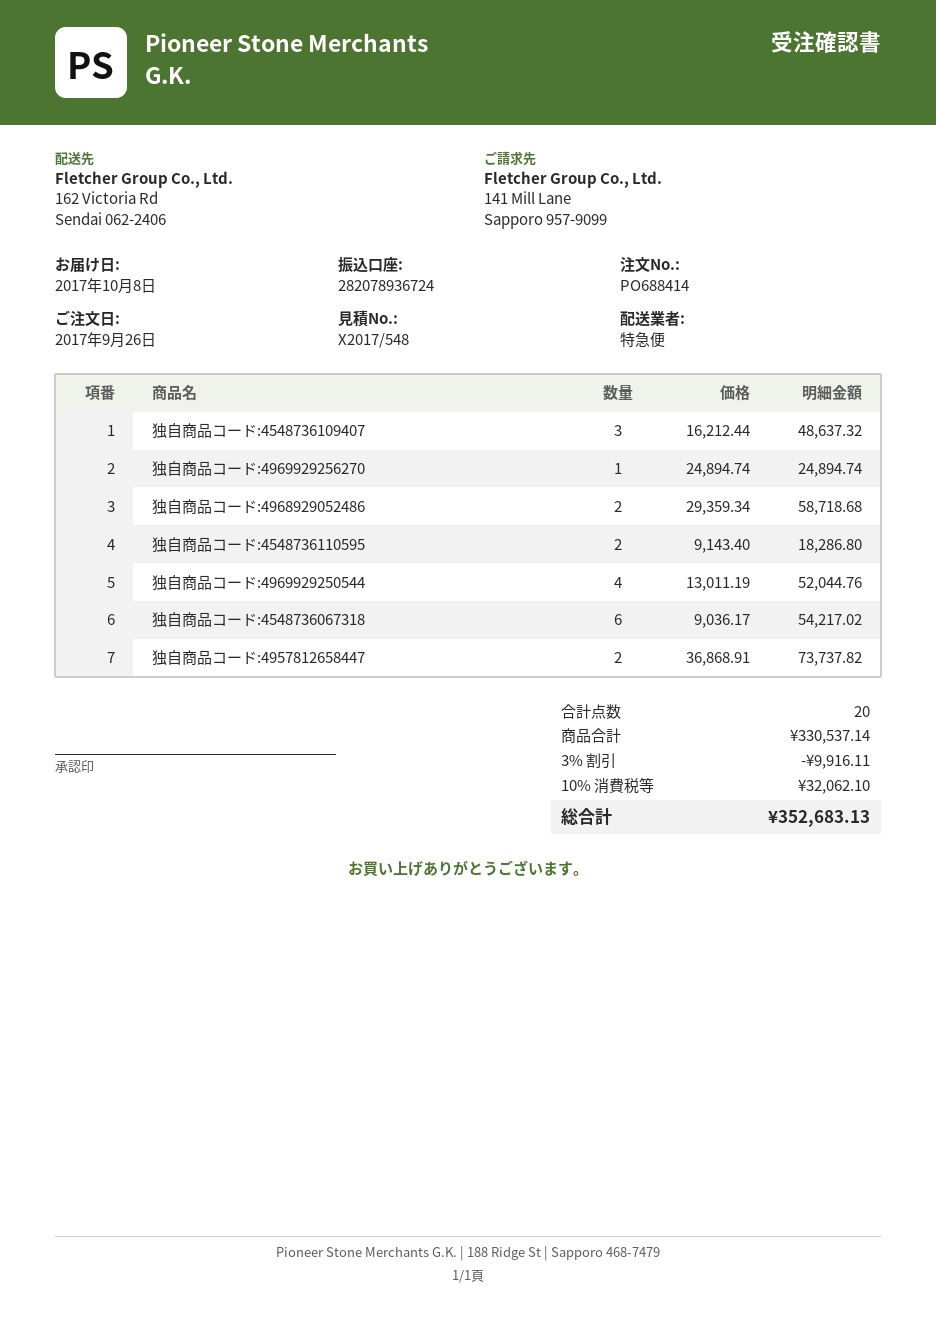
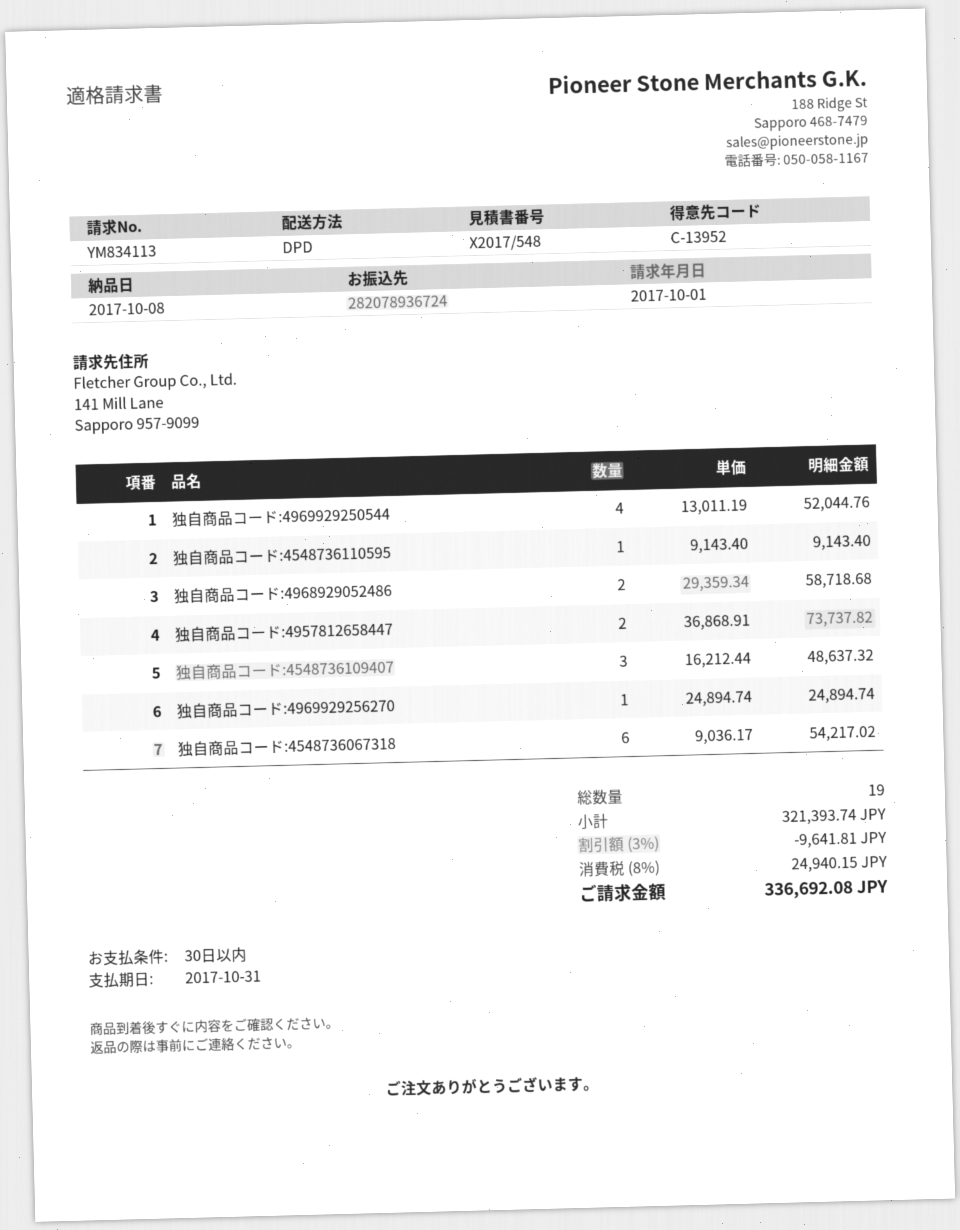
shipping method: express -> DPD
独自商品コード:4548736110595: 2 x 9143.40 = 18286.80 -> 1 x 9143.40 = 9143.40
total quantity: 20 -> 19
subtotal: 330537.14 -> 321393.74
discount: 3% = 9916.11 -> 3% = 9641.81
tax: 10% = 32062.10 -> 8% = 24940.15
total: 352683.13 -> 336692.08

